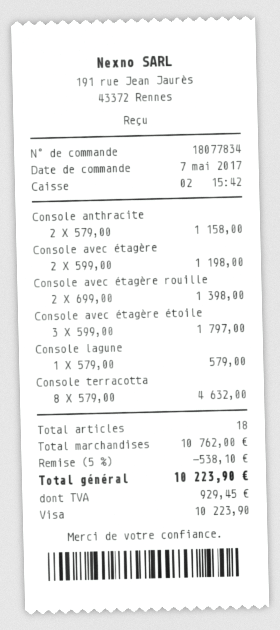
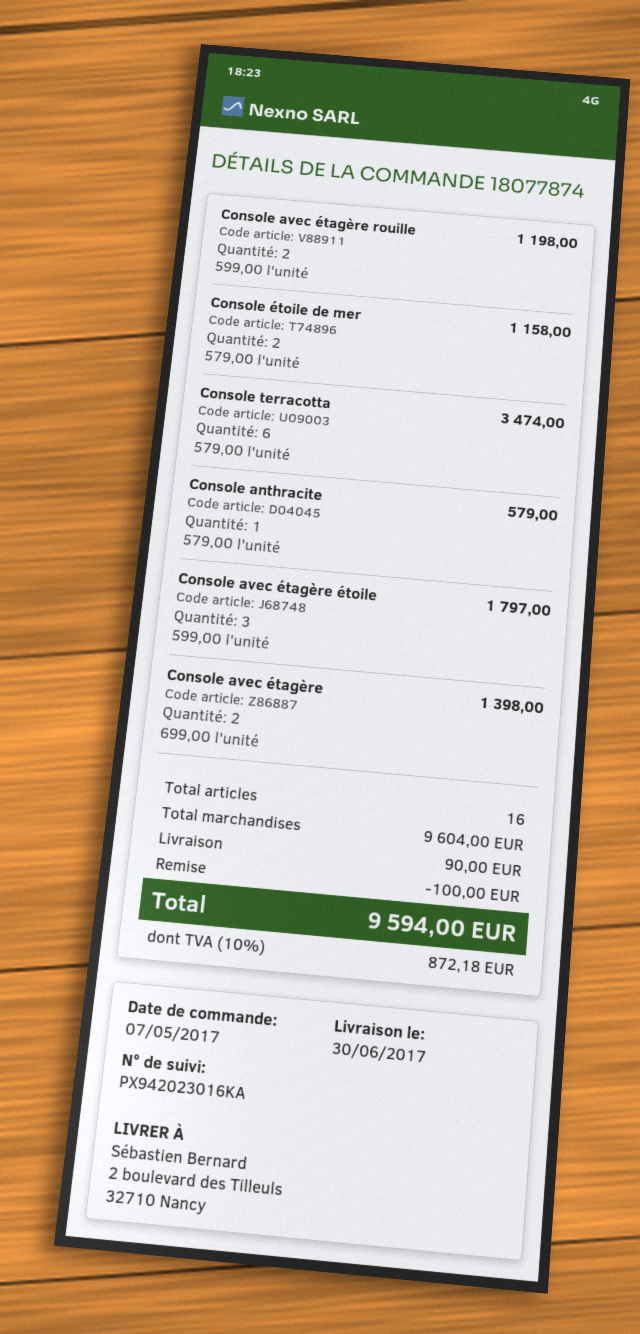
order number: 18077834 -> 18077874
Console anthracite: 2 x 579.00 = 1158.00 -> 1 x 579.00 = 579.00
Console avec étagère: 2 x 599.00 = 1198.00 -> 2 x 699.00 = 1398.00
Console avec étagère rouille: 2 x 699.00 = 1398.00 -> 2 x 599.00 = 1198.00
Console lagune: 1 x 579.00 = 579.00 -> none
Console terracotta: 8 x 579.00 = 4632.00 -> 6 x 579.00 = 3474.00
Console étoile de mer: none -> 2 x 579.00 = 1158.00
total quantity: 18 -> 16
subtotal: 10762.00 -> 9604.00
discount: 538.10 -> 100.00
shipping: none -> 90.00
tax: 929.45 -> 872.18
total: 10223.90 -> 9594.00

